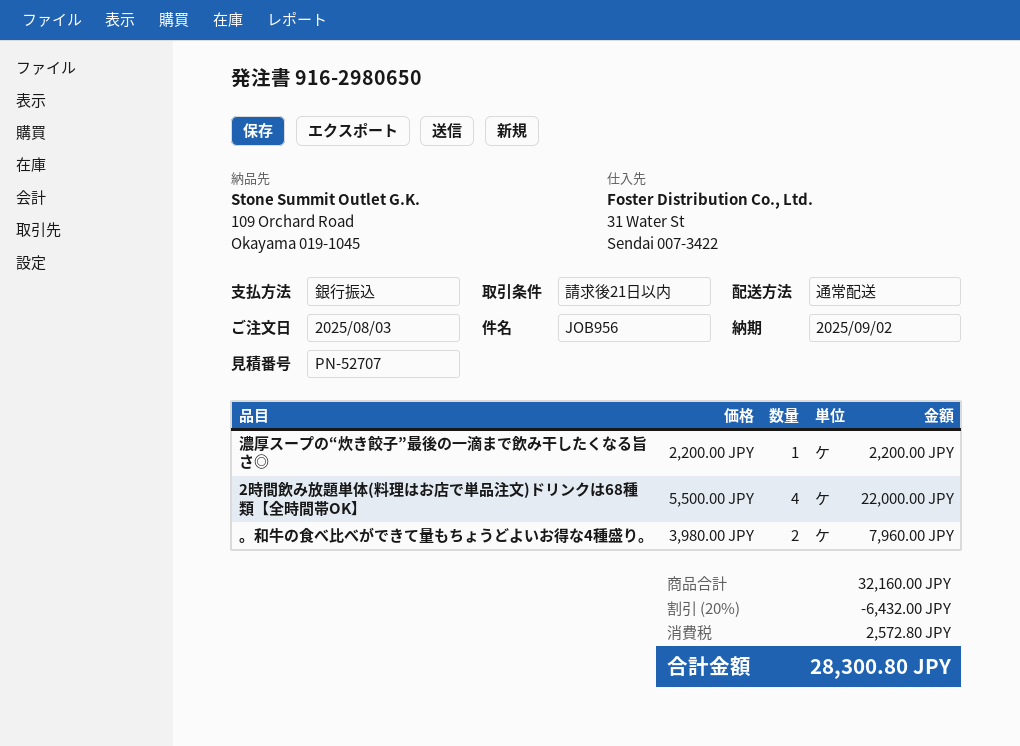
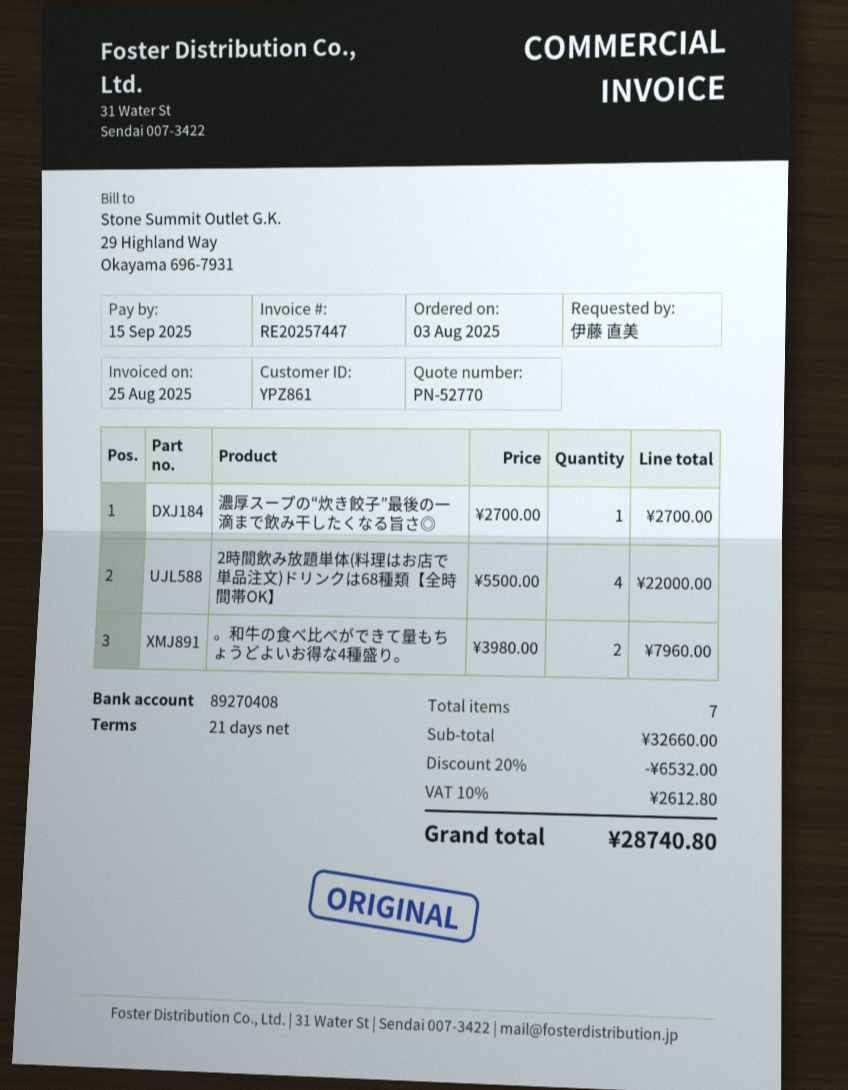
quote number: PN-52707 -> PN-52770
濃厚スープの“炊き餃子”最後の一滴まで飲み干したくなる旨さ◎: 1 x 2200.00 = 2200.00 -> 1 x 2700.00 = 2700.00
subtotal: 32160.00 -> 32660.00
discount: 20% = 6432.00 -> 20% = 6532.00
tax: 2572.80 -> 2612.80
total: 28300.80 -> 28740.80

